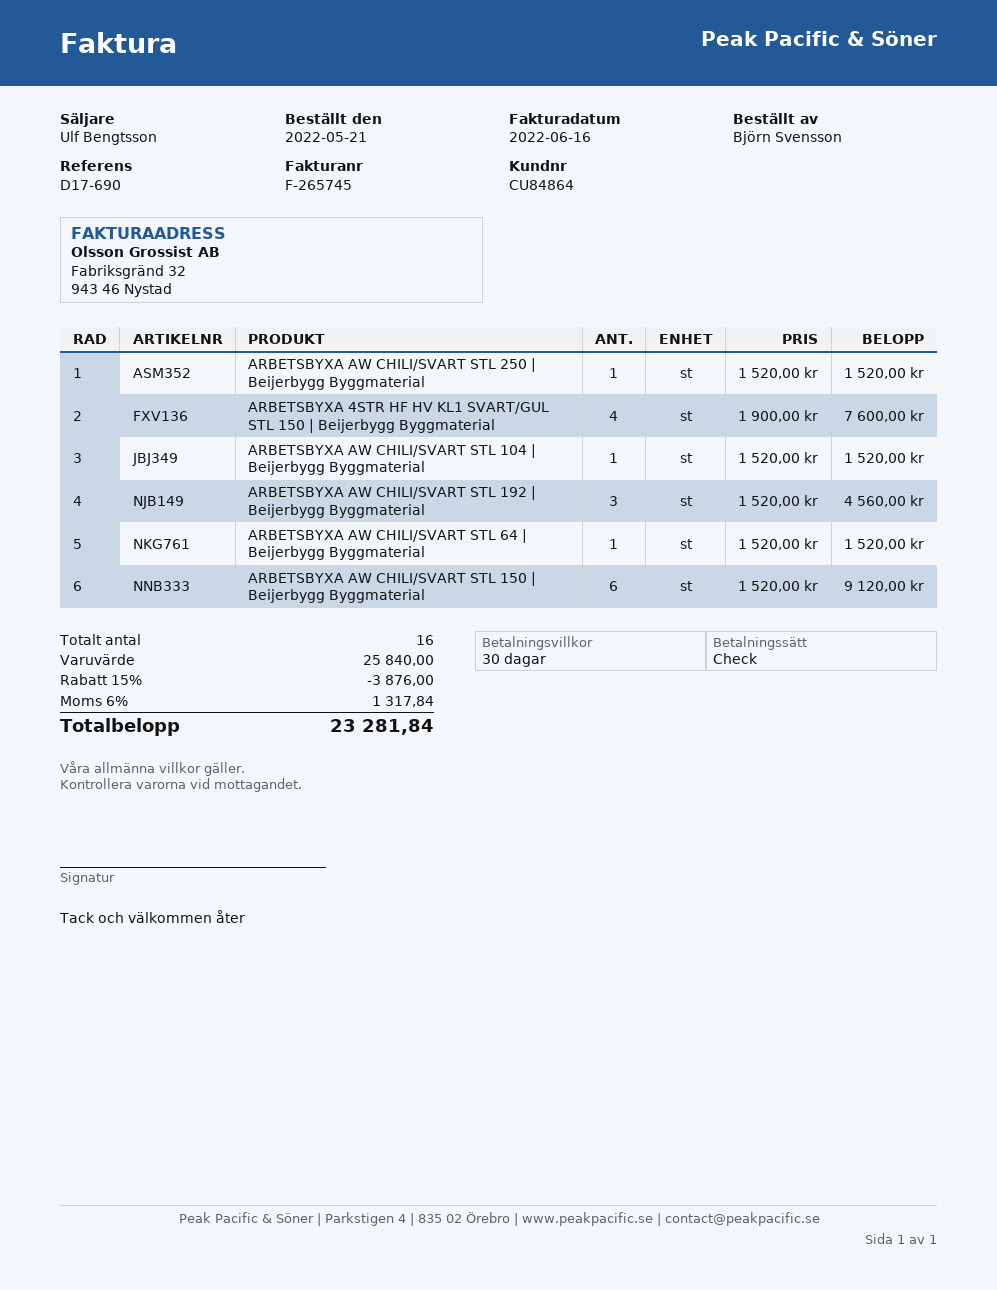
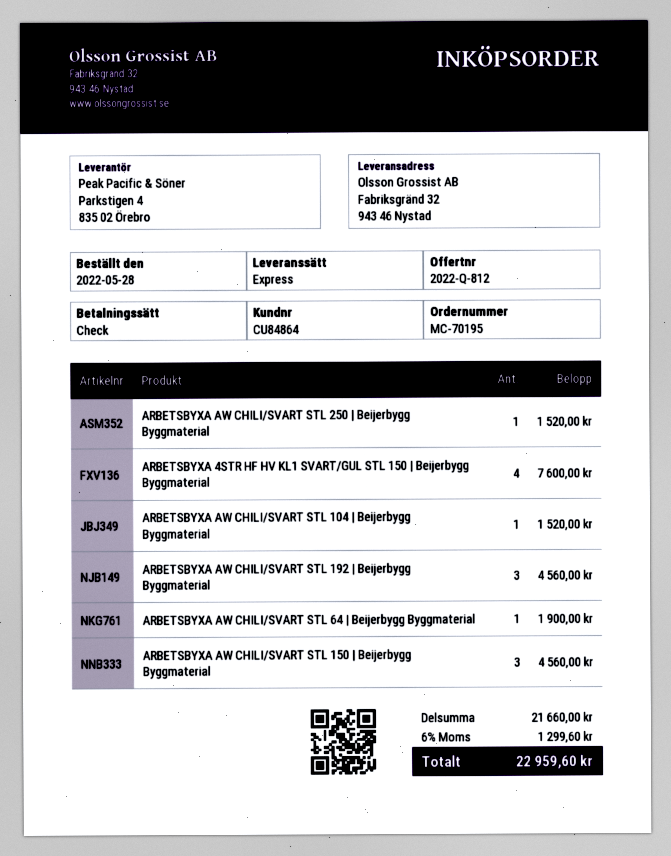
order date: 2022-05-21 -> 2022-05-28
ARBETSBYXA AW CHILI/SVART STL 64 | Beijerbygg Byggmaterial: 1 for 1520.00 -> 1 for 1900.00
ARBETSBYXA AW CHILI/SVART STL 150 | Beijerbygg Byggmaterial: 6 for 9120.00 -> 3 for 4560.00
subtotal: 25840.00 -> 21660.00
discount: 15% = 3876.00 -> none
tax: 6% = 1317.84 -> 6% = 1299.60
total: 23281.84 -> 22959.60

